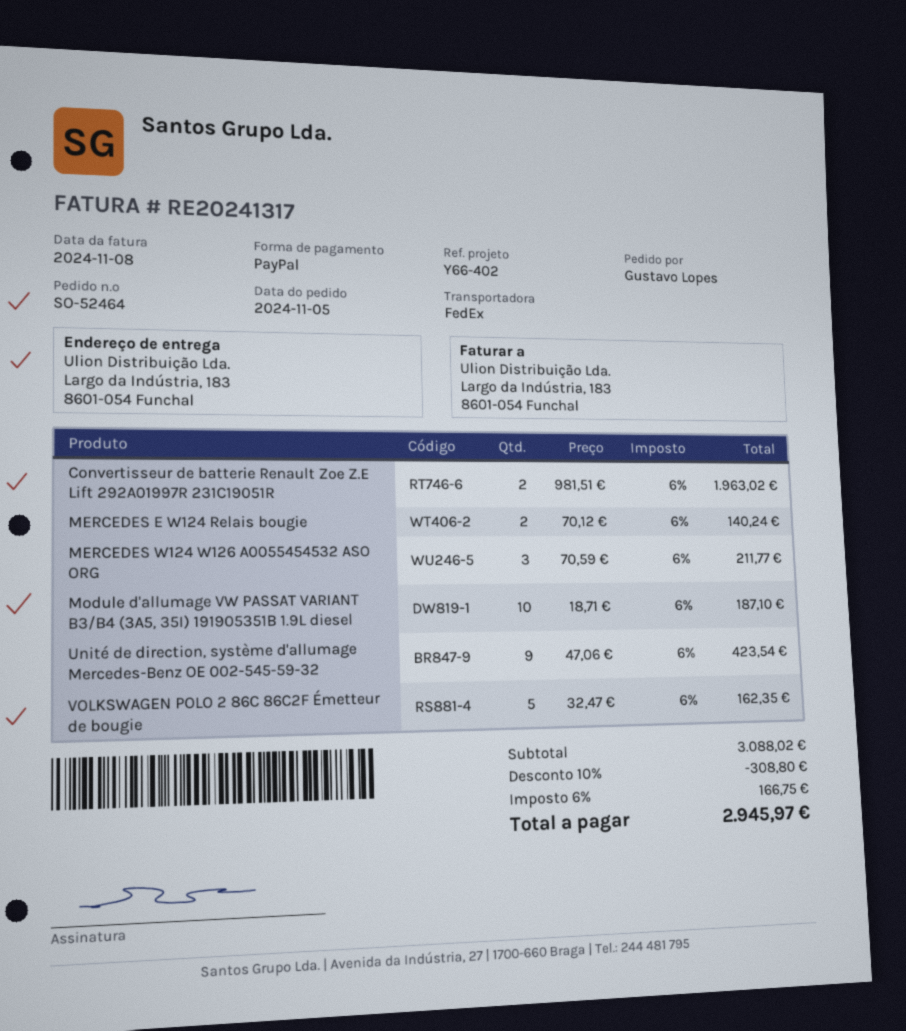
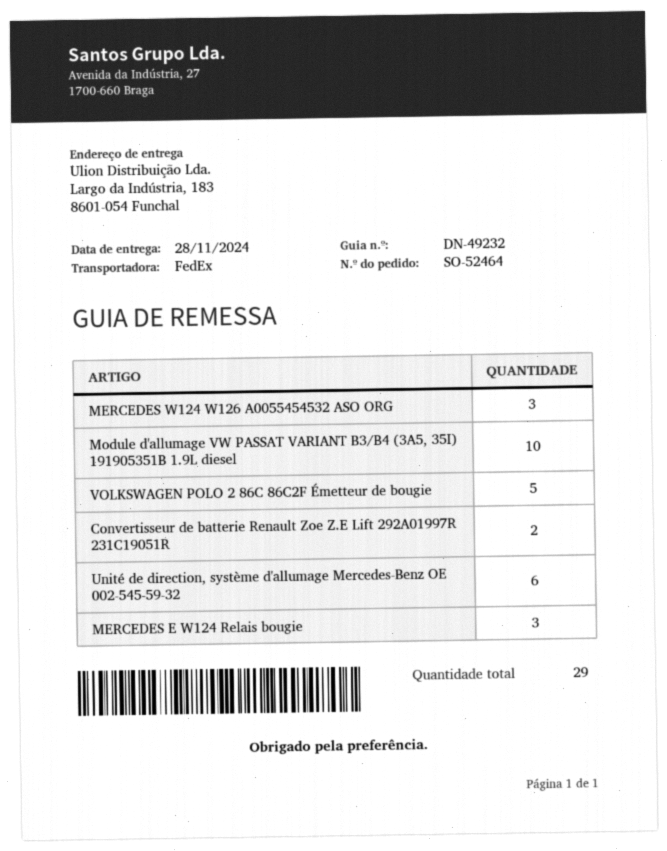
MERCEDES E W124 Relais bougie: 2 -> 3
Unité de direction, système d'allumage Mercedes-Benz OE 002-545-59-32: 9 -> 6

